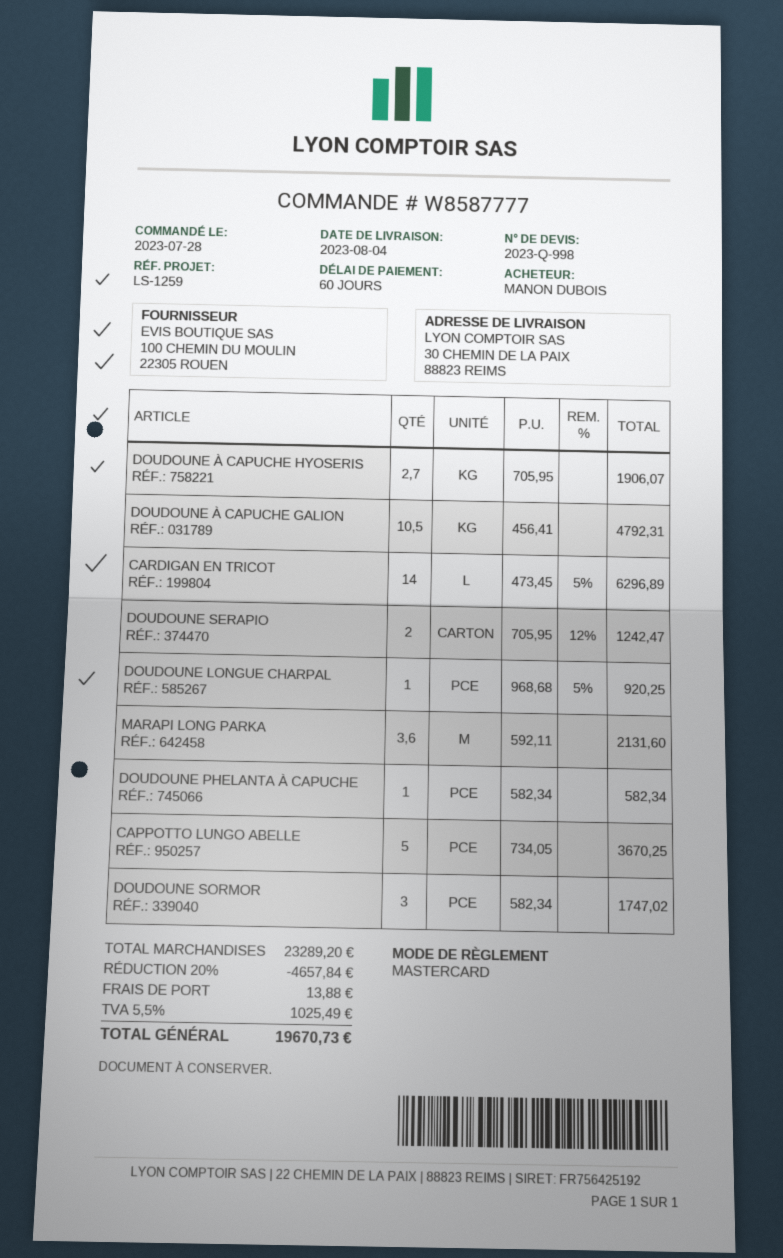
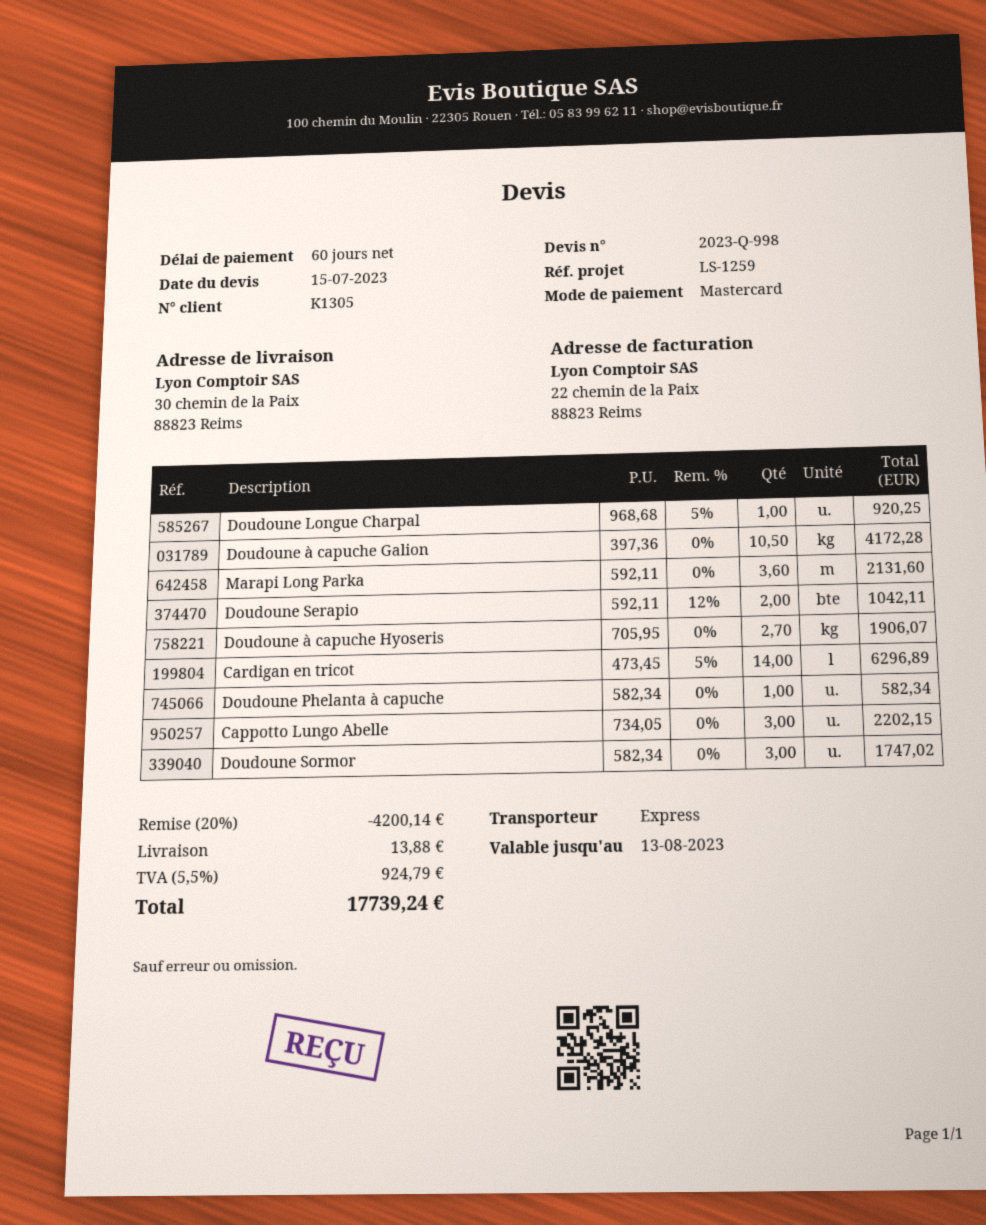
DOUDOUNE À CAPUCHE GALION: 10.5 x 456.41 = 4792.31 -> 10.5 x 397.36 = 4172.28
DOUDOUNE SERAPIO: 2 x 705.95 - 12% = 1242.47 -> 2 x 592.11 - 12% = 1042.11
CAPPOTTO LUNGO ABELLE: 5 x 734.05 = 3670.25 -> 3 x 734.05 = 2202.15
discount: 20% = 4657.84 -> 20% = 4200.14
tax: 5.5% = 1025.49 -> 5.5% = 924.79
total: 19670.73 -> 17739.24

